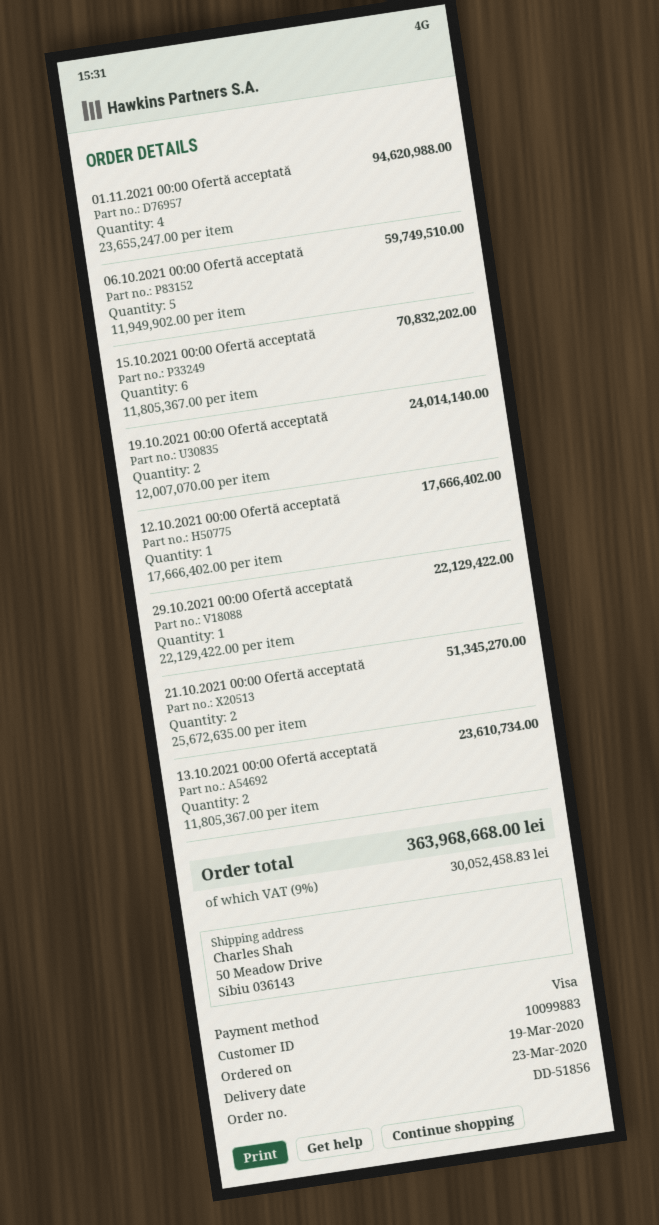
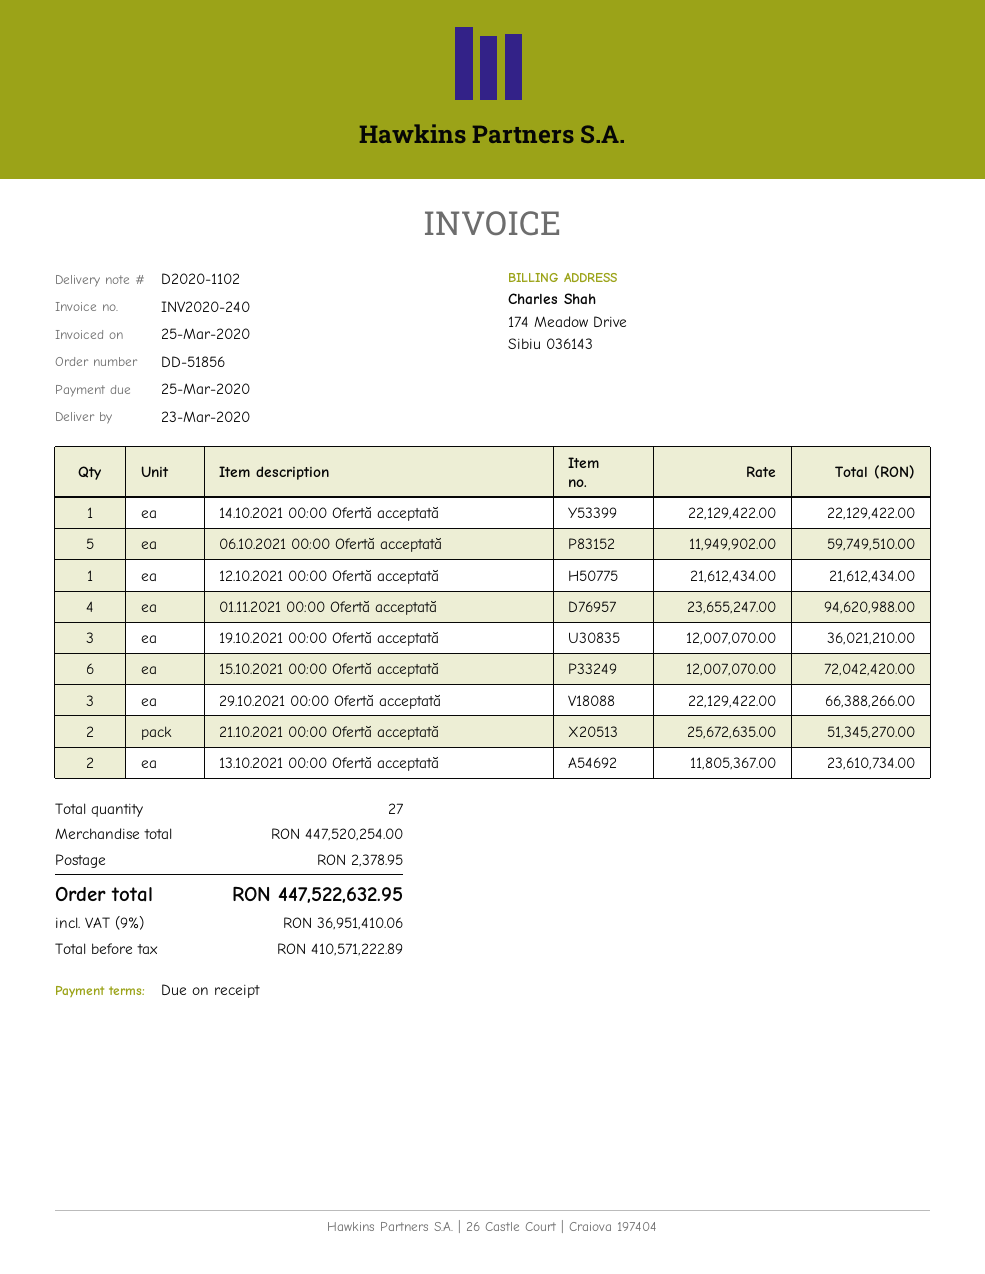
15.10.2021 00:00 Ofertă acceptată: 6 x 11805367.00 = 70832202.00 -> 6 x 12007070.00 = 72042420.00
19.10.2021 00:00 Ofertă acceptată: 2 x 12007070.00 = 24014140.00 -> 3 x 12007070.00 = 36021210.00
12.10.2021 00:00 Ofertă acceptată: 1 x 17666402.00 = 17666402.00 -> 1 x 21612434.00 = 21612434.00
29.10.2021 00:00 Ofertă acceptată: 1 x 22129422.00 = 22129422.00 -> 3 x 22129422.00 = 66388266.00
14.10.2021 00:00 Ofertă acceptată: none -> 1 x 22129422.00 = 22129422.00
shipping: none -> 2378.95
tax: 9% = 30052458.83 -> 9% = 36951410.06
total: 363968668.00 -> 447522632.95

